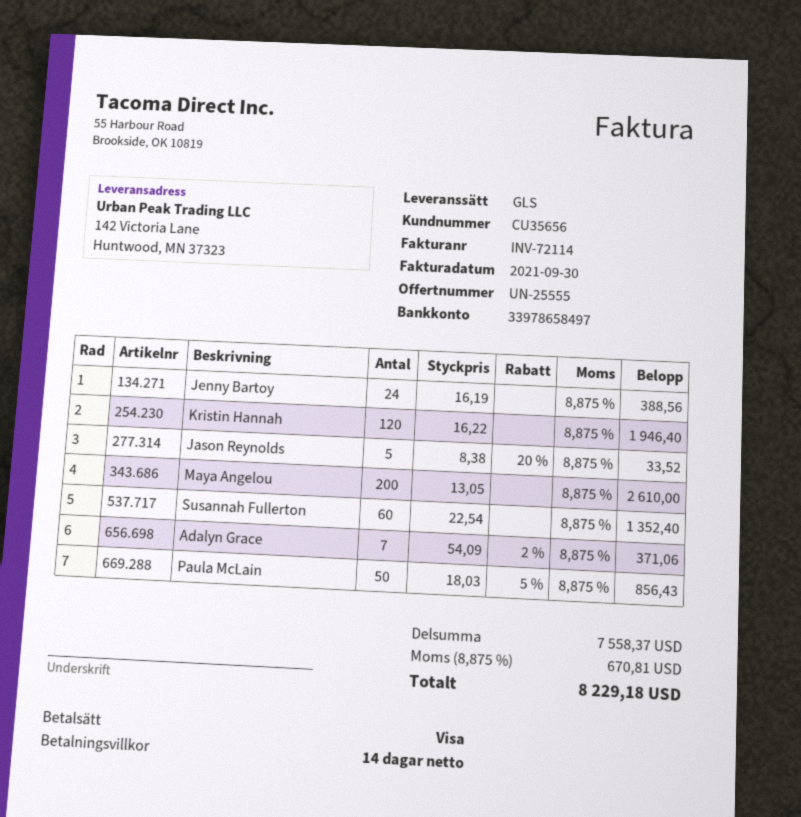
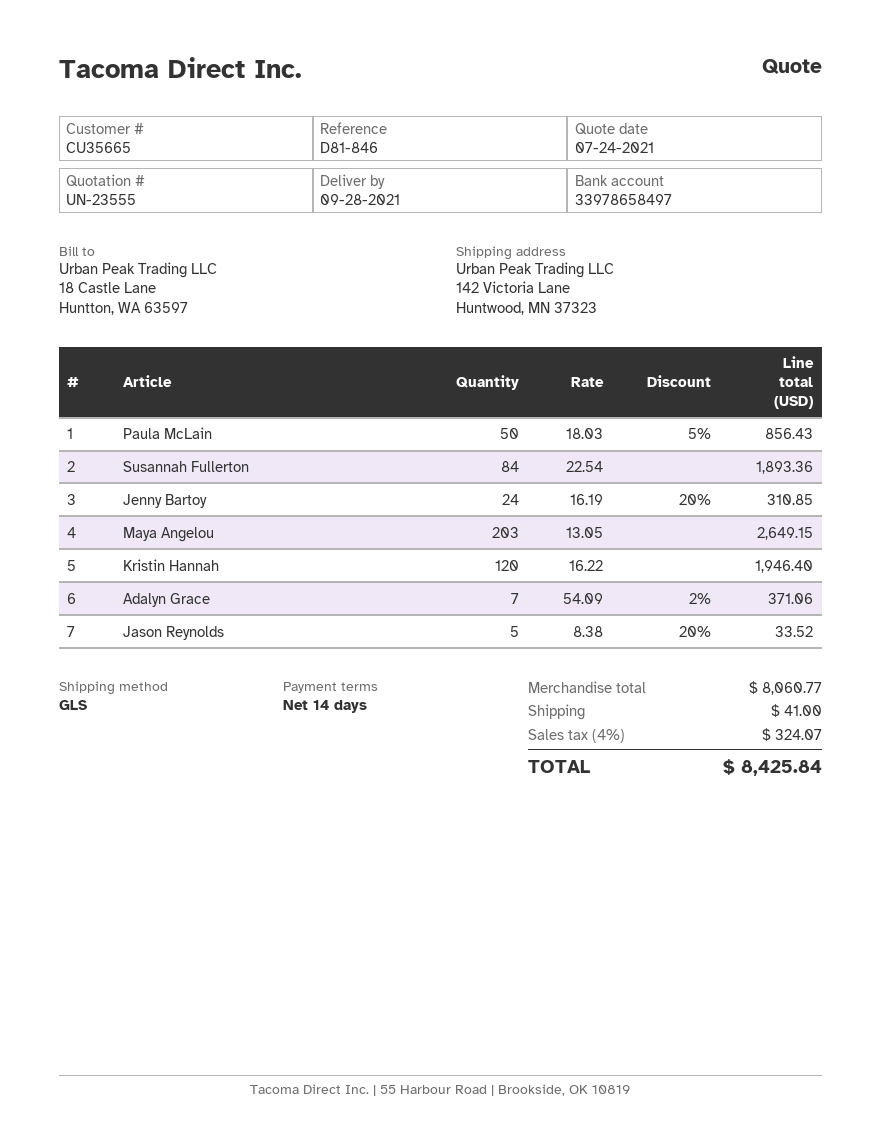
quote number: UN-25555 -> UN-23555
customer number: CU35656 -> CU35665
Jenny Bartoy: 24 x 16.19 = 388.56 -> 24 x 16.19 - 20% = 310.85
Maya Angelou: 200 x 13.05 = 2610.00 -> 203 x 13.05 = 2649.15
Susannah Fullerton: 60 x 22.54 = 1352.40 -> 84 x 22.54 = 1893.36
subtotal: 7558.37 -> 8060.77
shipping: none -> 41.00
tax: 8.875% = 670.81 -> 4% = 324.07
total: 8229.18 -> 8425.84

